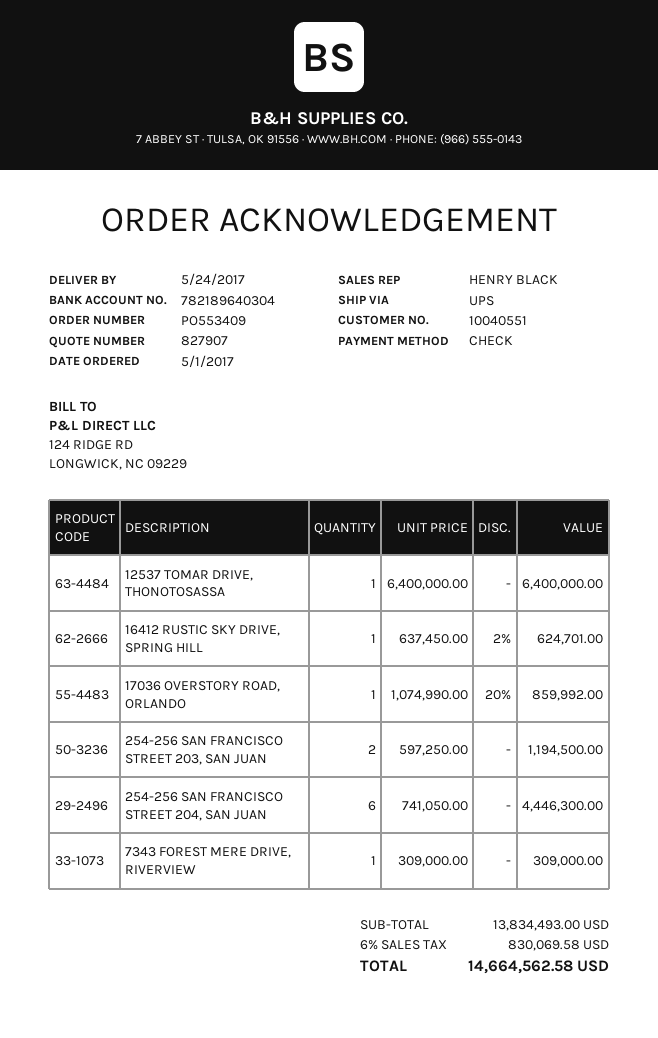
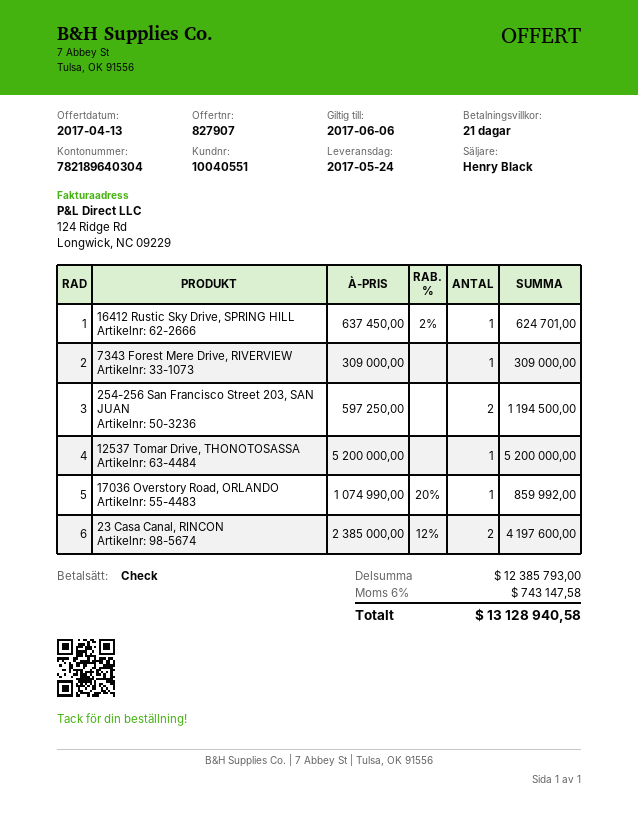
12537 TOMAR DRIVE, THONOTOSASSA: 1 x 6400000.00 = 6400000.00 -> 1 x 5200000.00 = 5200000.00
254-256 SAN FRANCISCO STREET 204, SAN JUAN: 6 x 741050.00 = 4446300.00 -> none
23 Casa Canal, RINCON: none -> 2 x 2385000.00 - 12% = 4197600.00
subtotal: 13834493.00 -> 12385793.00
tax: 6% = 830069.58 -> 6% = 743147.58
total: 14664562.58 -> 13128940.58

